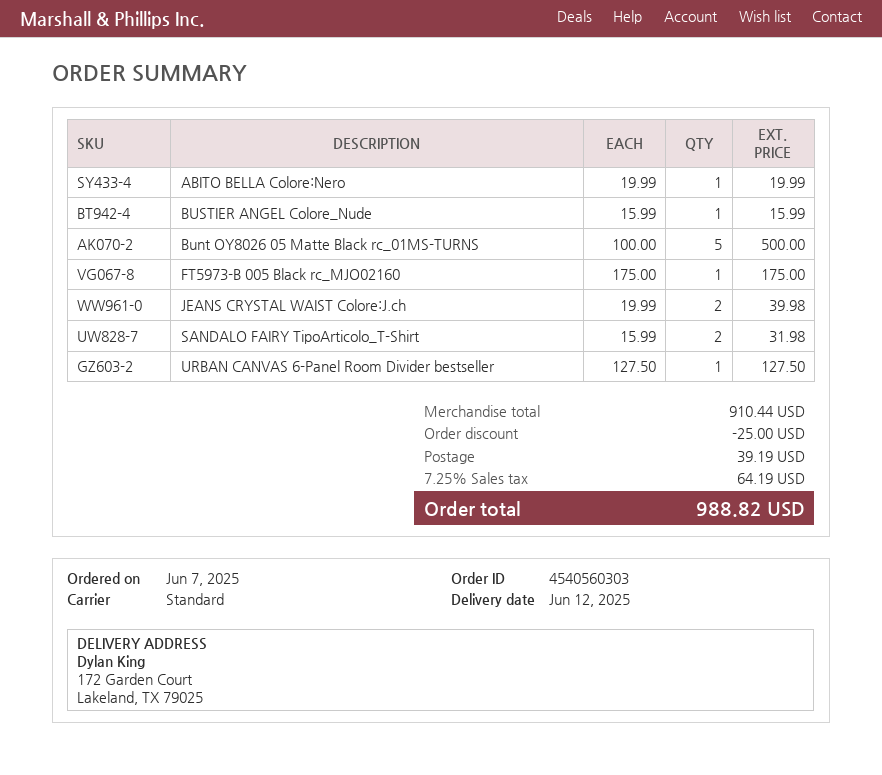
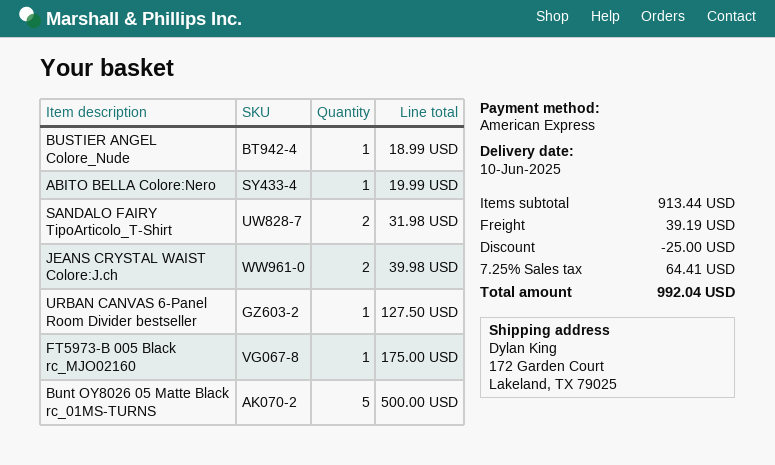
delivery date: 2025-06-12 -> 2025-06-10
BUSTIER ANGEL Colore_Nude: 1 for 15.99 -> 1 for 18.99
subtotal: 910.44 -> 913.44
tax: 7.25% = 64.19 -> 7.25% = 64.41
total: 988.82 -> 992.04

